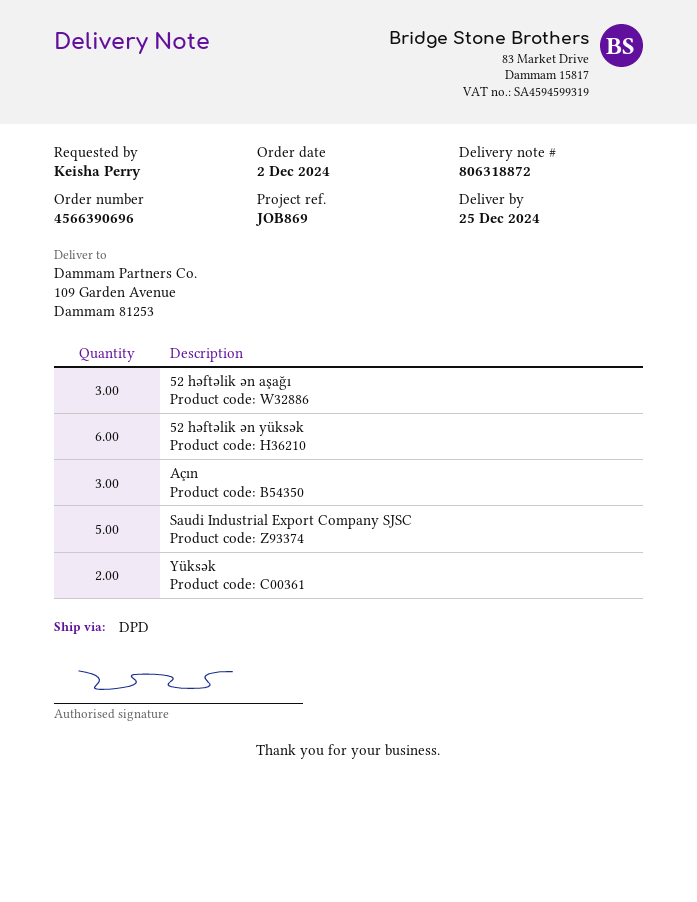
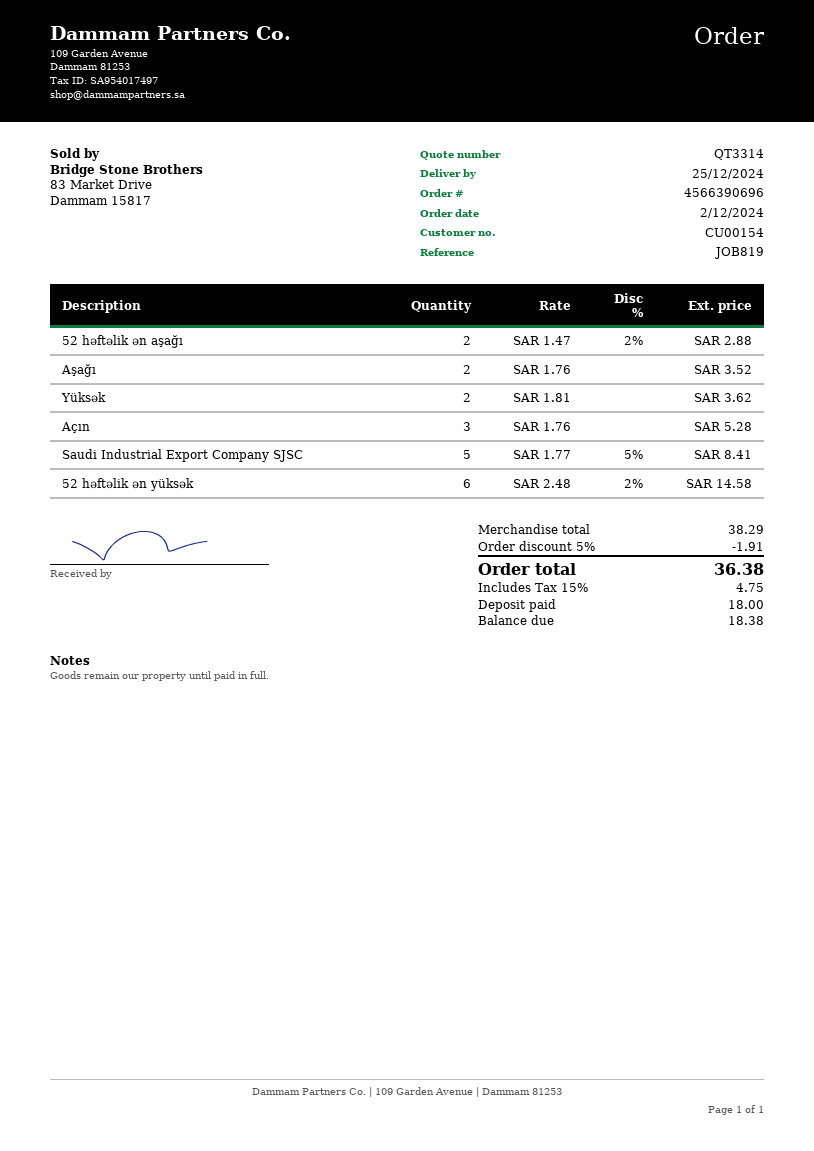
reference: JOB869 -> JOB819
52 həftəlik ən aşağı: 3 -> 2
Aşağı: none -> 2

